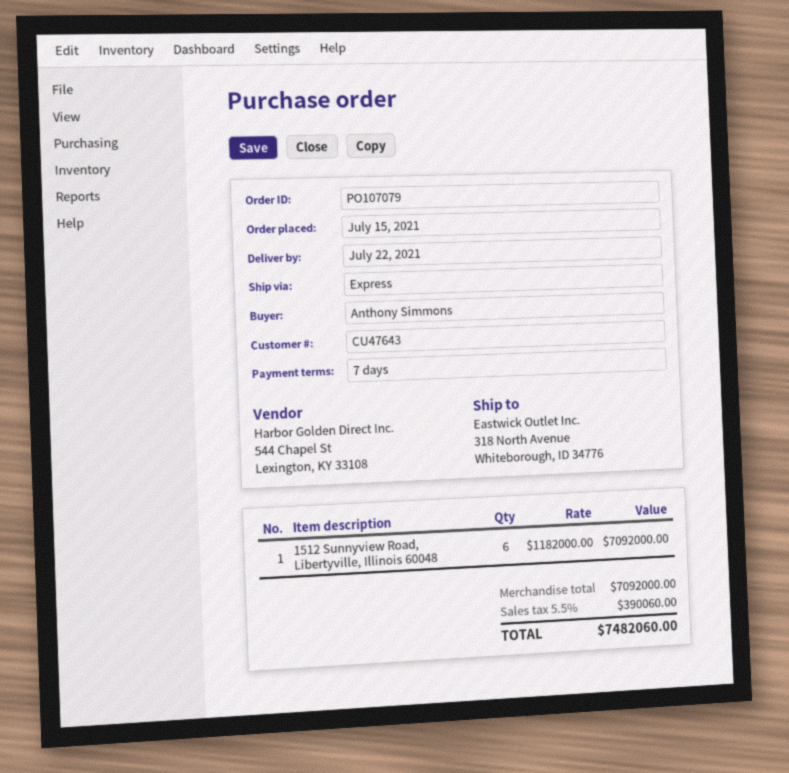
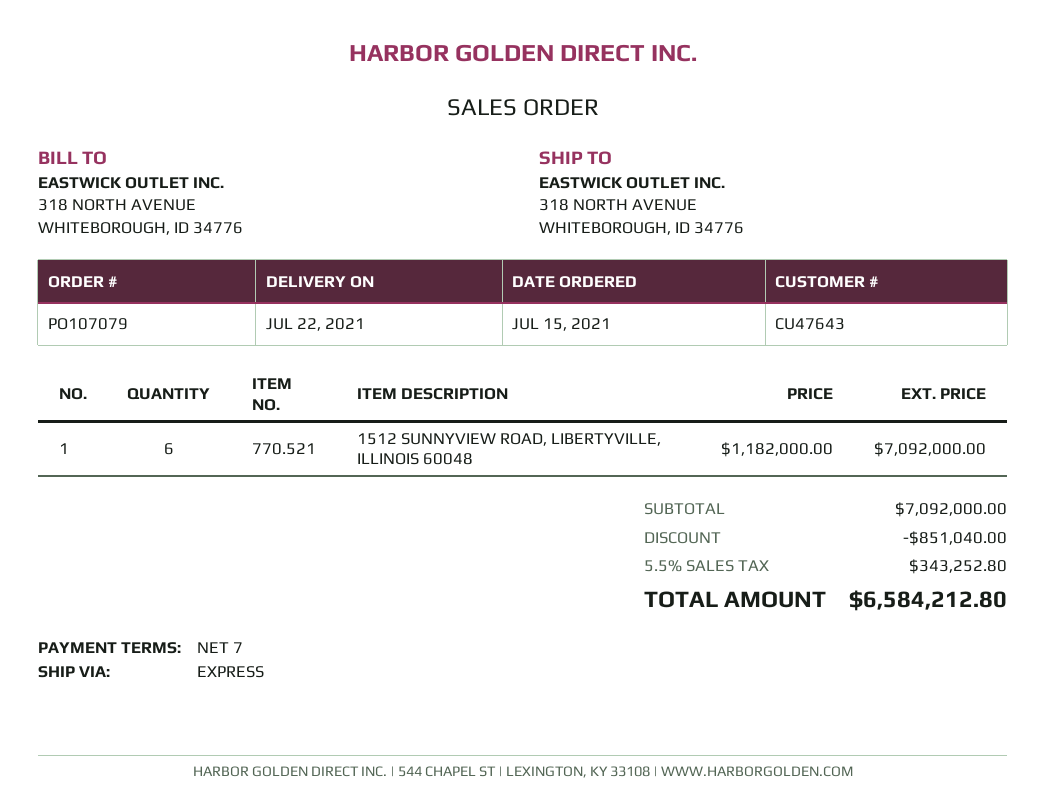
discount: none -> 851040.00
tax: 5.5% = 390060.00 -> 5.5% = 343252.80
total: 7482060.00 -> 6584212.80

